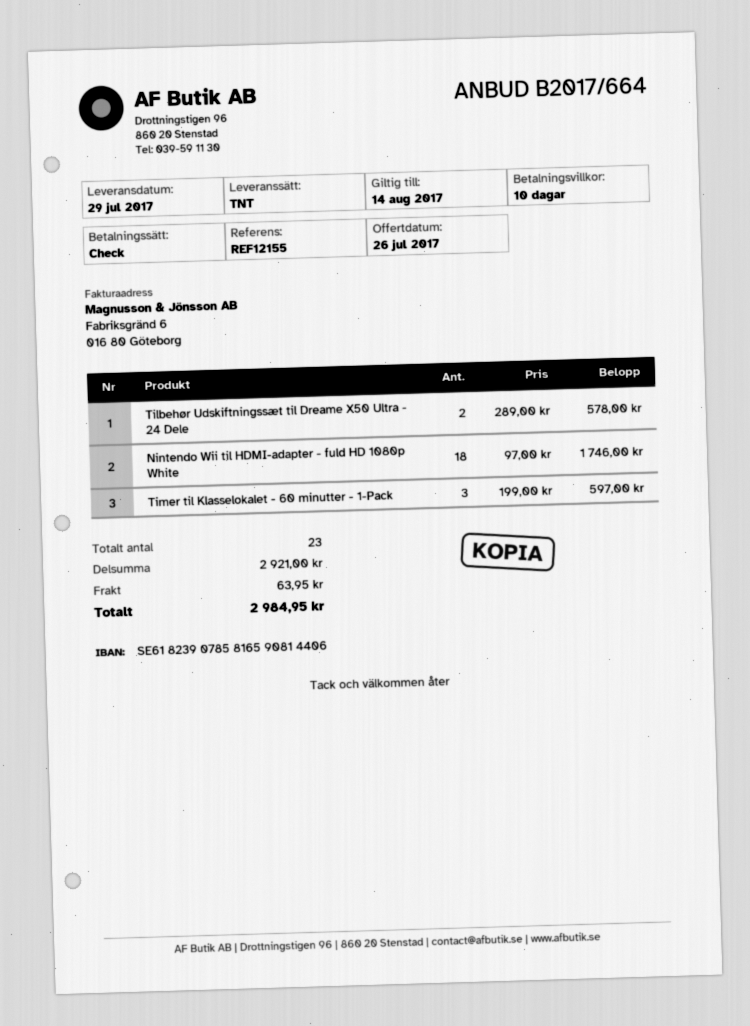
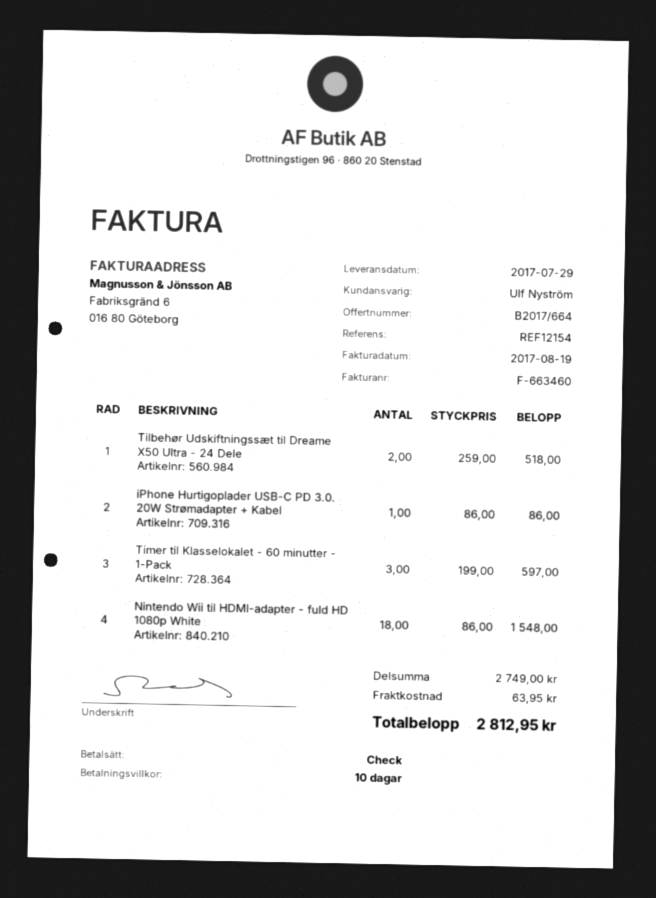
reference: REF12155 -> REF12154
Tilbehør Udskiftningssæt til Dreame X50 Ultra - 24 Dele: 2 x 289.00 = 578.00 -> 2 x 259.00 = 518.00
Nintendo Wii til HDMI-adapter - fuld HD 1080p White: 18 x 97.00 = 1746.00 -> 18 x 86.00 = 1548.00
iPhone Hurtigoplader USB-C PD 3.0. 20W Strømadapter + Kabel: none -> 1 x 86.00 = 86.00
subtotal: 2921.00 -> 2749.00
total: 2984.95 -> 2812.95

